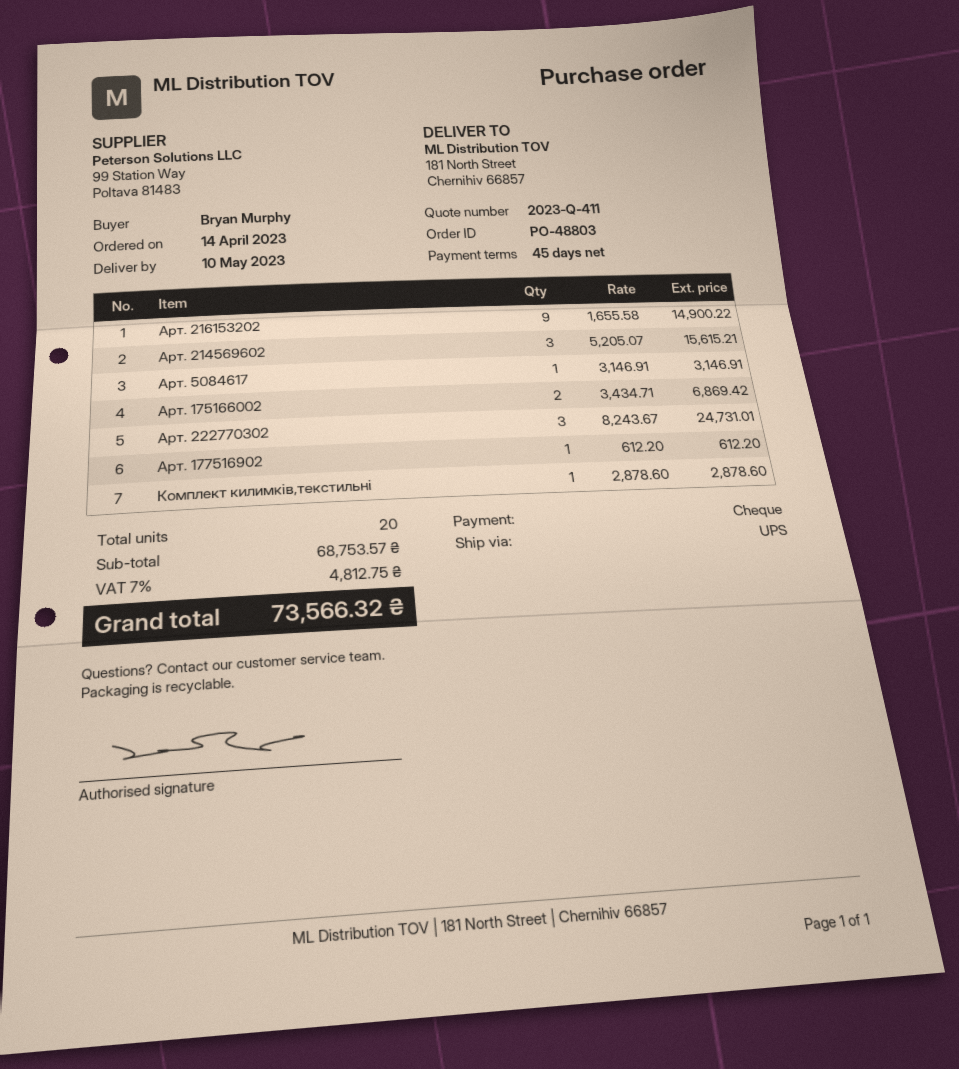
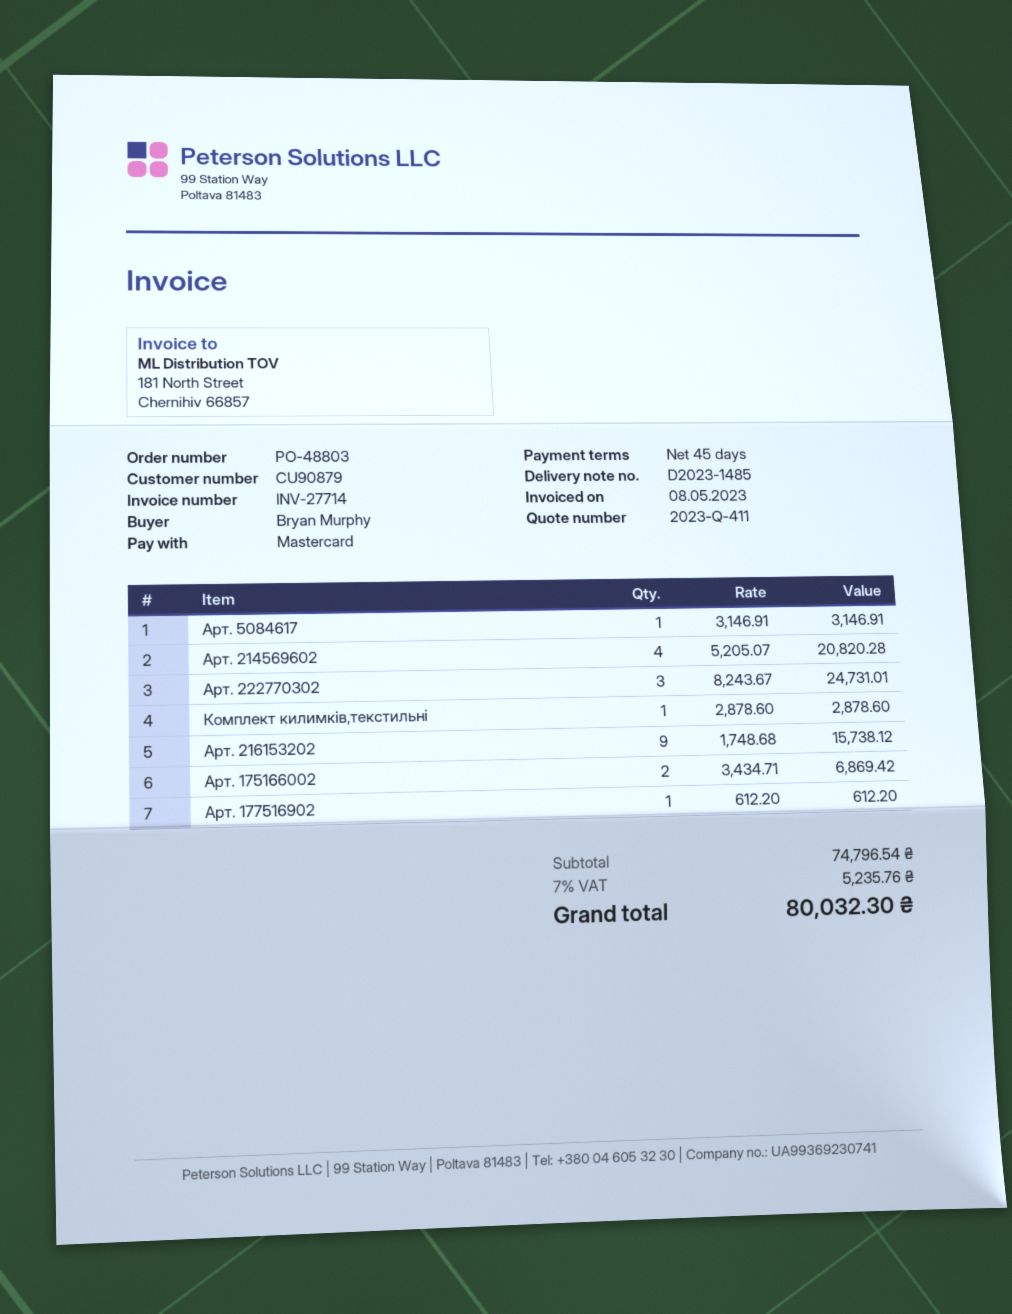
payment method: cheque -> Mastercard
Арт. 216153202: 9 x 1655.58 = 14900.22 -> 9 x 1748.68 = 15738.12
Арт. 214569602: 3 x 5205.07 = 15615.21 -> 4 x 5205.07 = 20820.28
subtotal: 68753.57 -> 74796.54
tax: 7% = 4812.75 -> 7% = 5235.76
total: 73566.32 -> 80032.30

